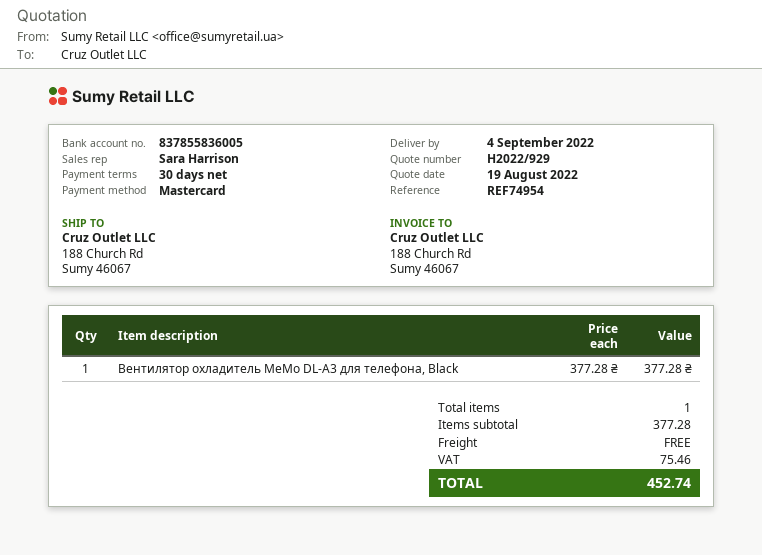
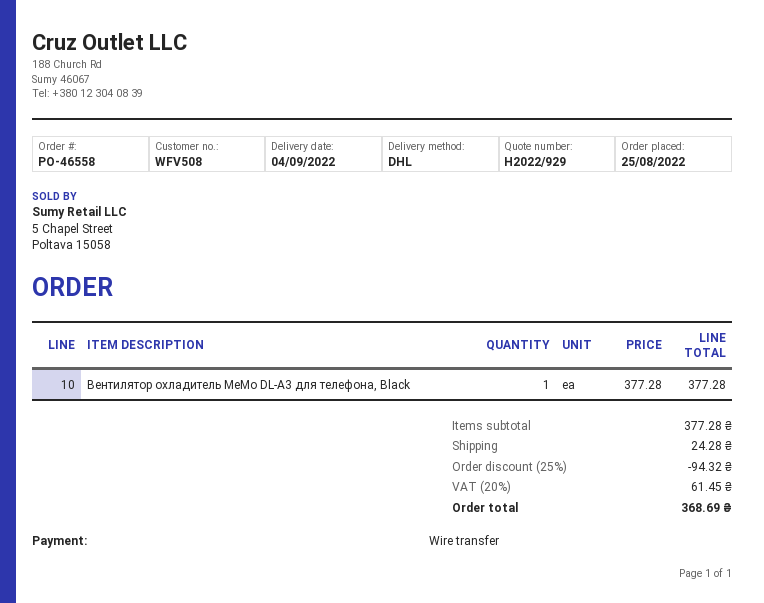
payment method: Mastercard -> bank transfer
discount: none -> 25% = 94.32
shipping: 0.00 -> 24.28
tax: 75.46 -> 61.45
total: 452.74 -> 368.69

